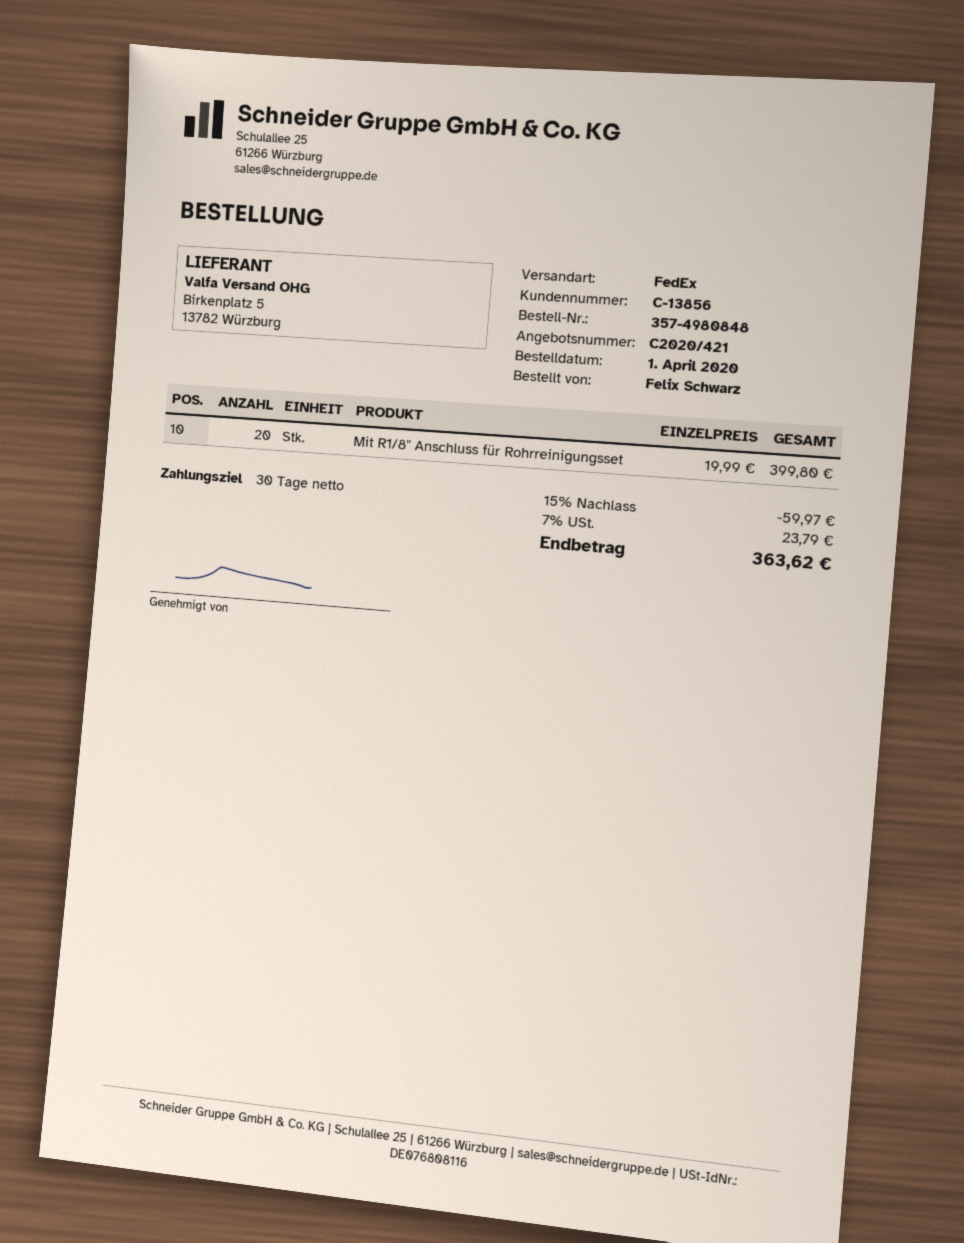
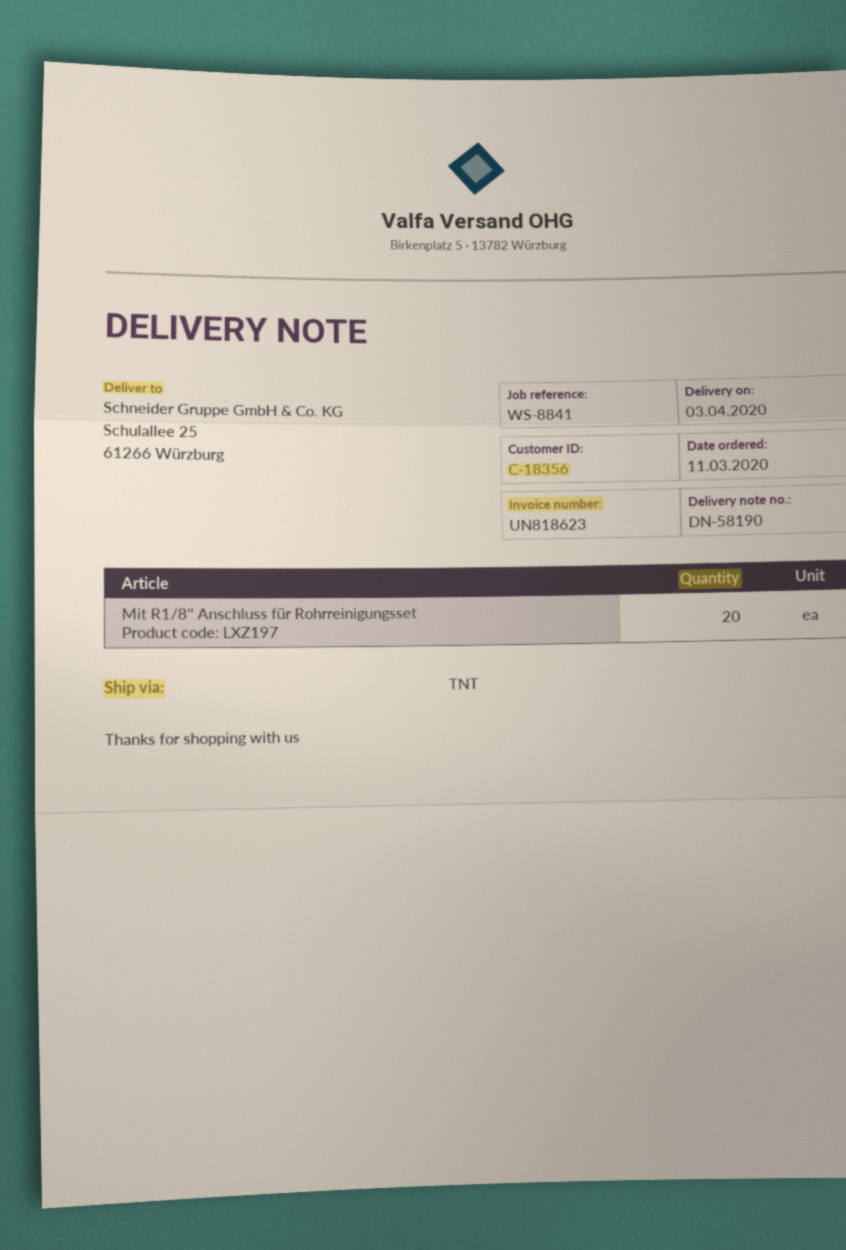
order date: 2020-04-01 -> 2020-03-11
customer number: C-13856 -> C-18356
shipping method: FedEx -> TNT

